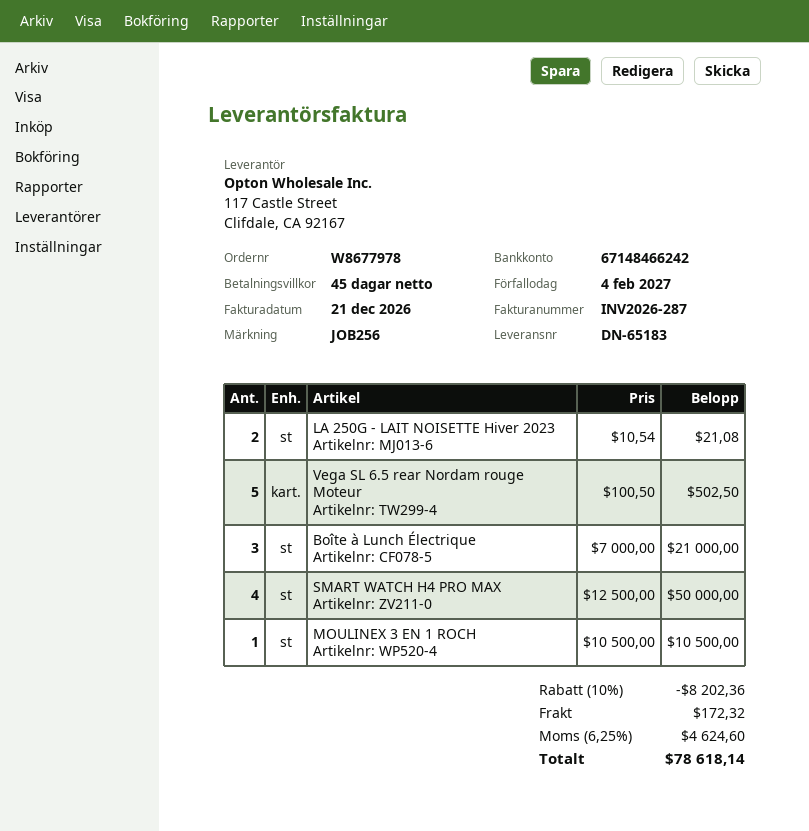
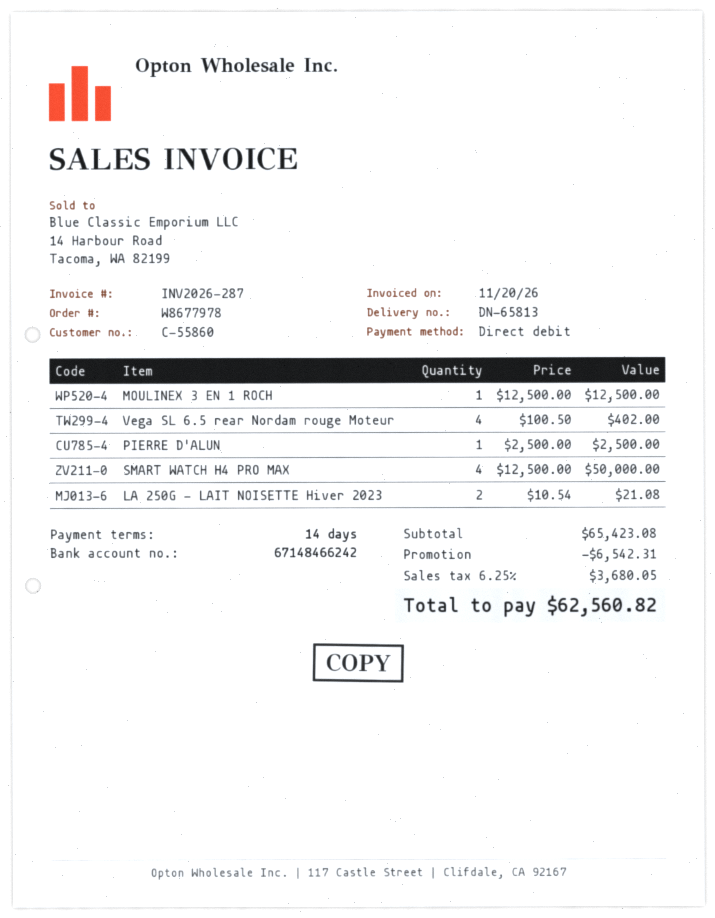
delivery note number: DN-65183 -> DN-65813
invoice date: 2026-12-21 -> 2026-11-20
payment terms: 45 days -> 14 days
Vega SL 6.5 rear Nordam rouge Moteur: 5 x 100.50 = 502.50 -> 4 x 100.50 = 402.00
Boîte à Lunch Électrique: 3 x 7000.00 = 21000.00 -> none
MOULINEX 3 EN 1 ROCH: 1 x 10500.00 = 10500.00 -> 1 x 12500.00 = 12500.00
PIERRE D'ALUN: none -> 1 x 2500.00 = 2500.00
discount: 8202.36 -> 6542.31
shipping: 172.32 -> none
tax: 6.25% = 4624.60 -> 6.25% = 3680.05
total: 78618.14 -> 62560.82

